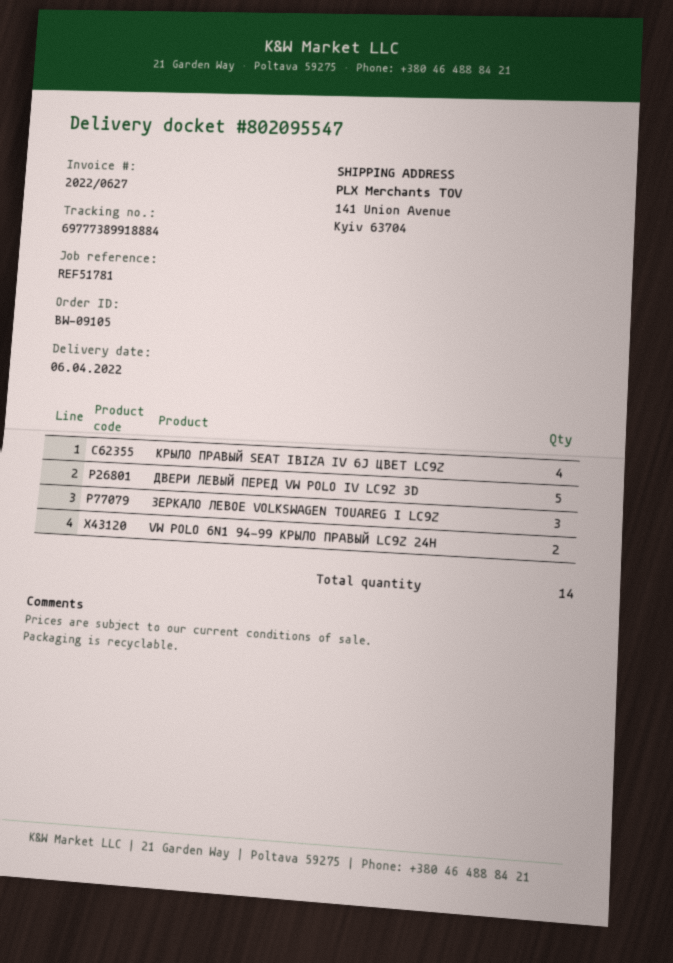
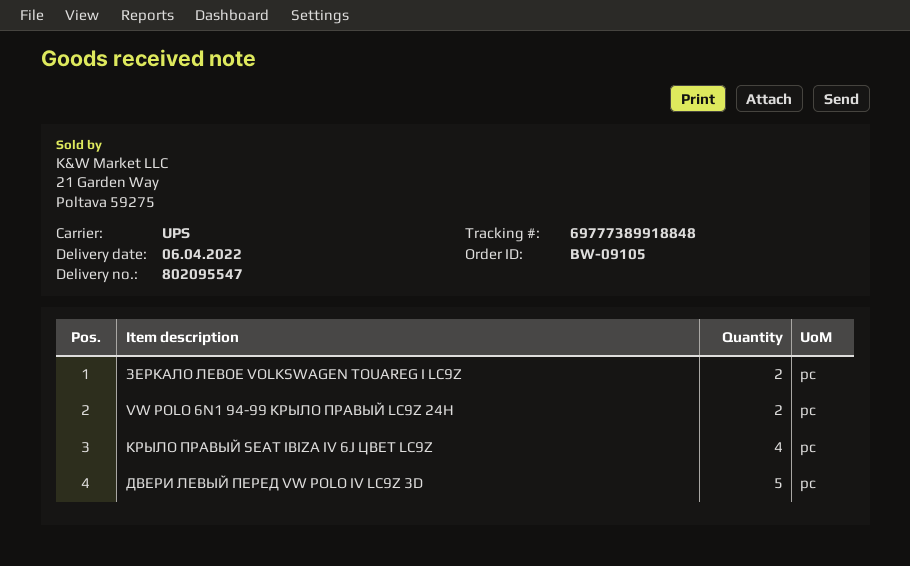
tracking number: 69777389918884 -> 69777389918848
ЗЕРКАЛО ЛЕВОЕ VOLKSWAGEN TOUAREG I LC9Z: 3 -> 2

